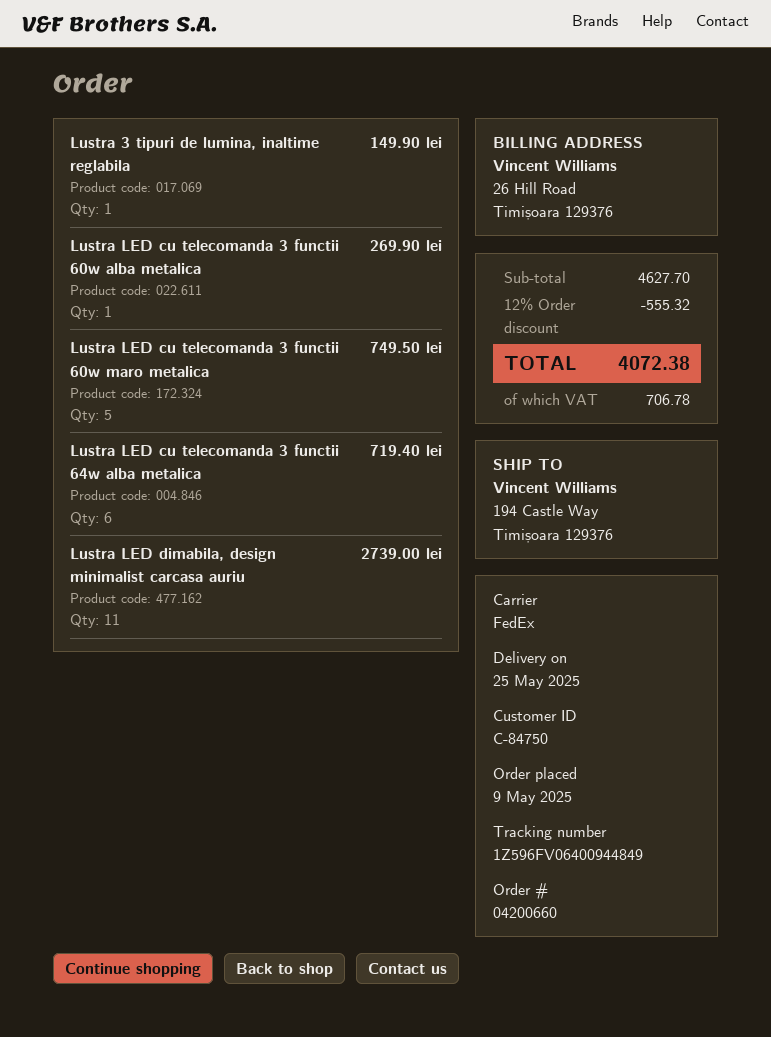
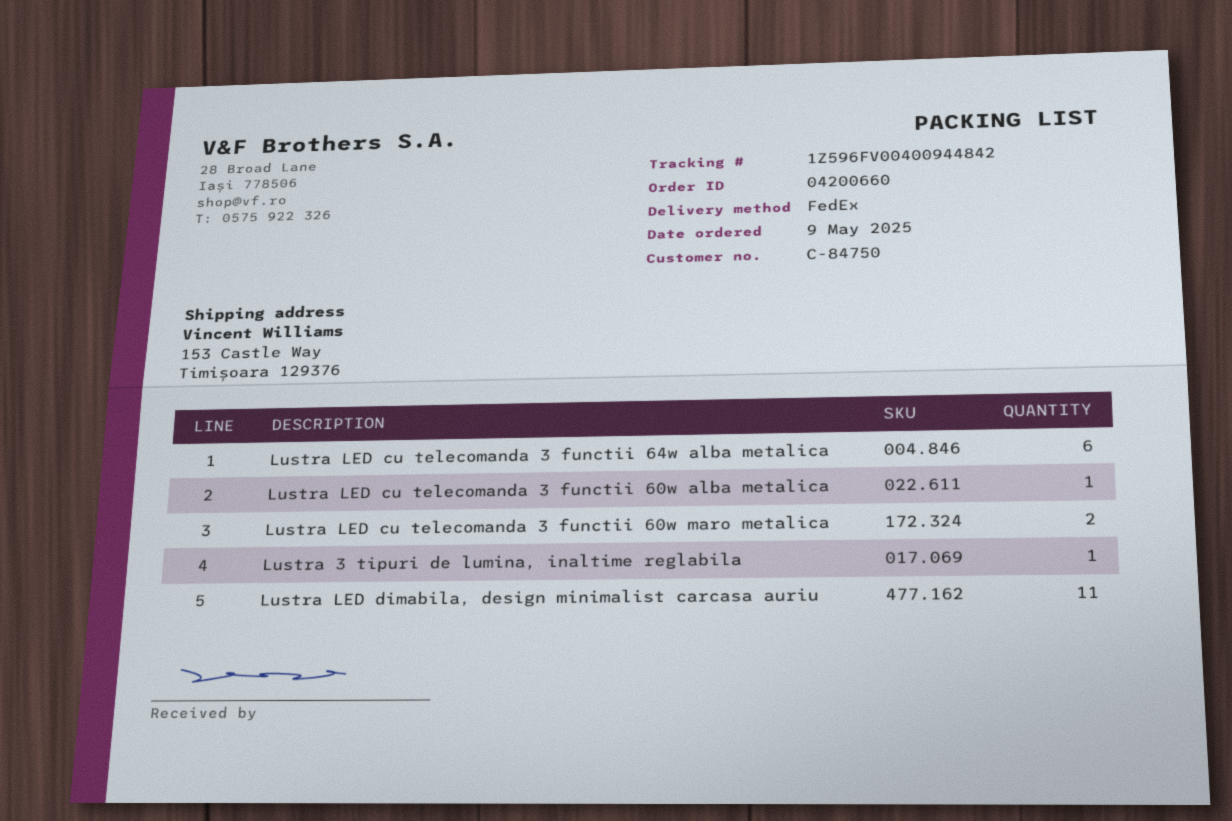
tracking number: 1Z596FV06400944849 -> 1Z596FV00400944842
ship to: 194 Castle Way, Timișoara 129376 -> 153 Castle Way, Timișoara 129376
Lustra LED cu telecomanda 3 functii 60w maro metalica: 5 -> 2

